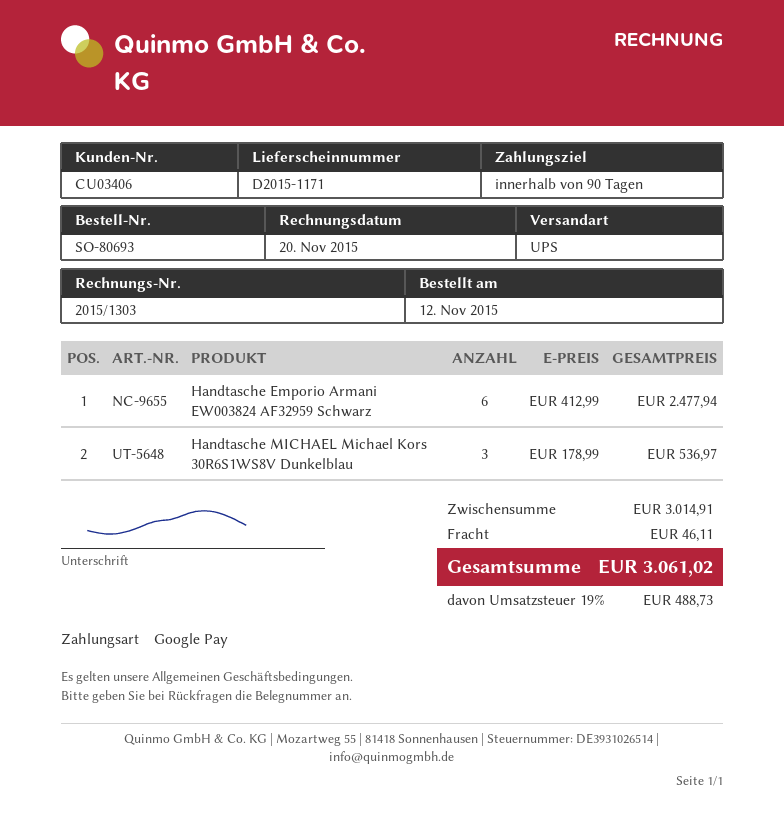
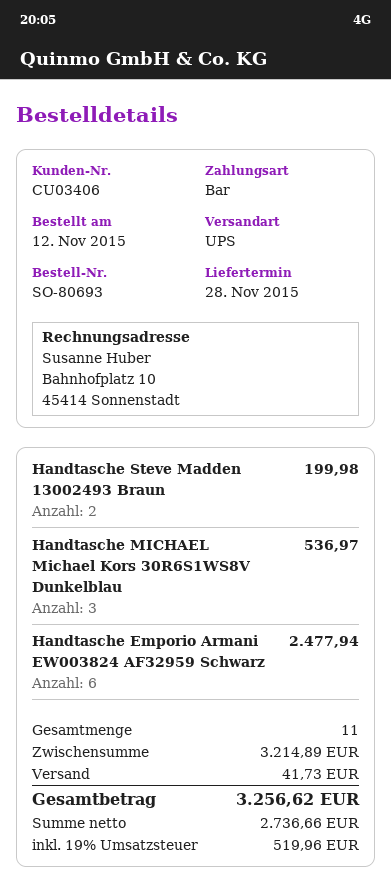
payment method: Google Pay -> cash
Handtasche Steve Madden 13002493 Braun: none -> 2 for 199.98
subtotal: 3014.91 -> 3214.89
shipping: 46.11 -> 41.73
tax: 19% = 488.73 -> 19% = 519.96
total: 3061.02 -> 3256.62

